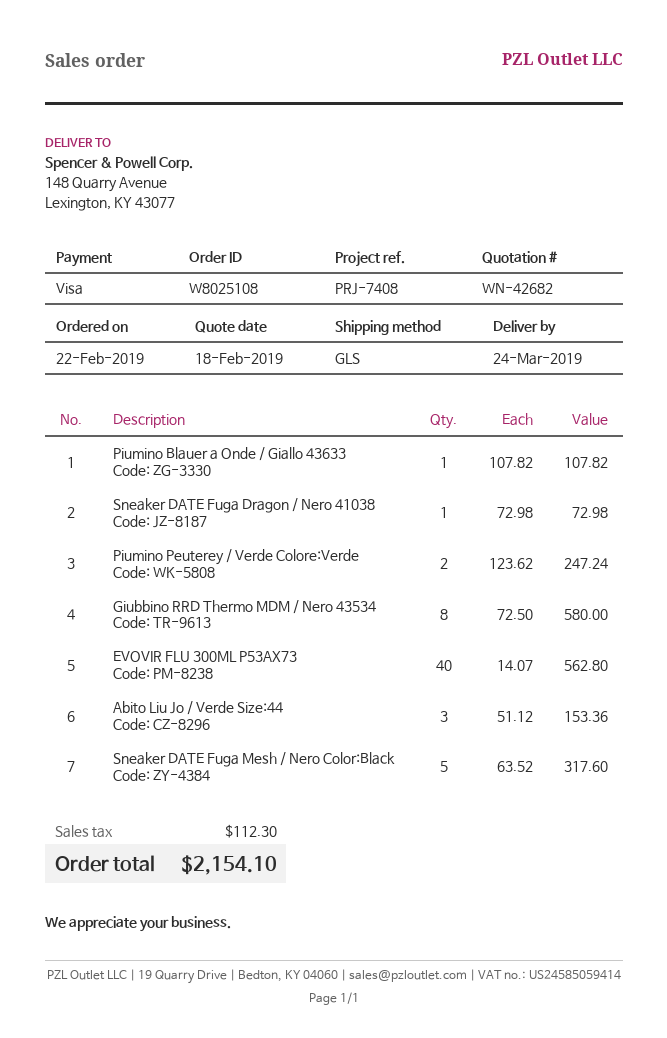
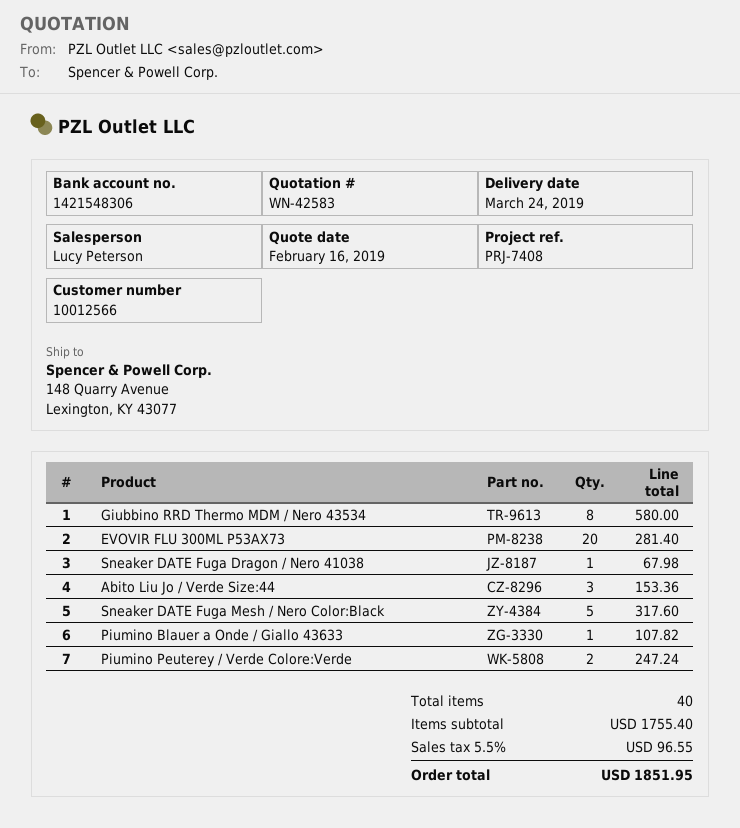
quote number: WN-42682 -> WN-42583
quote date: 2019-02-18 -> 2019-02-16
Sneaker DATE Fuga Dragon / Nero 41038: 1 for 72.98 -> 1 for 67.98
EVOVIR FLU 300ML P53AX73: 40 for 562.80 -> 20 for 281.40
tax: 112.30 -> 96.55
total: 2154.10 -> 1851.95

